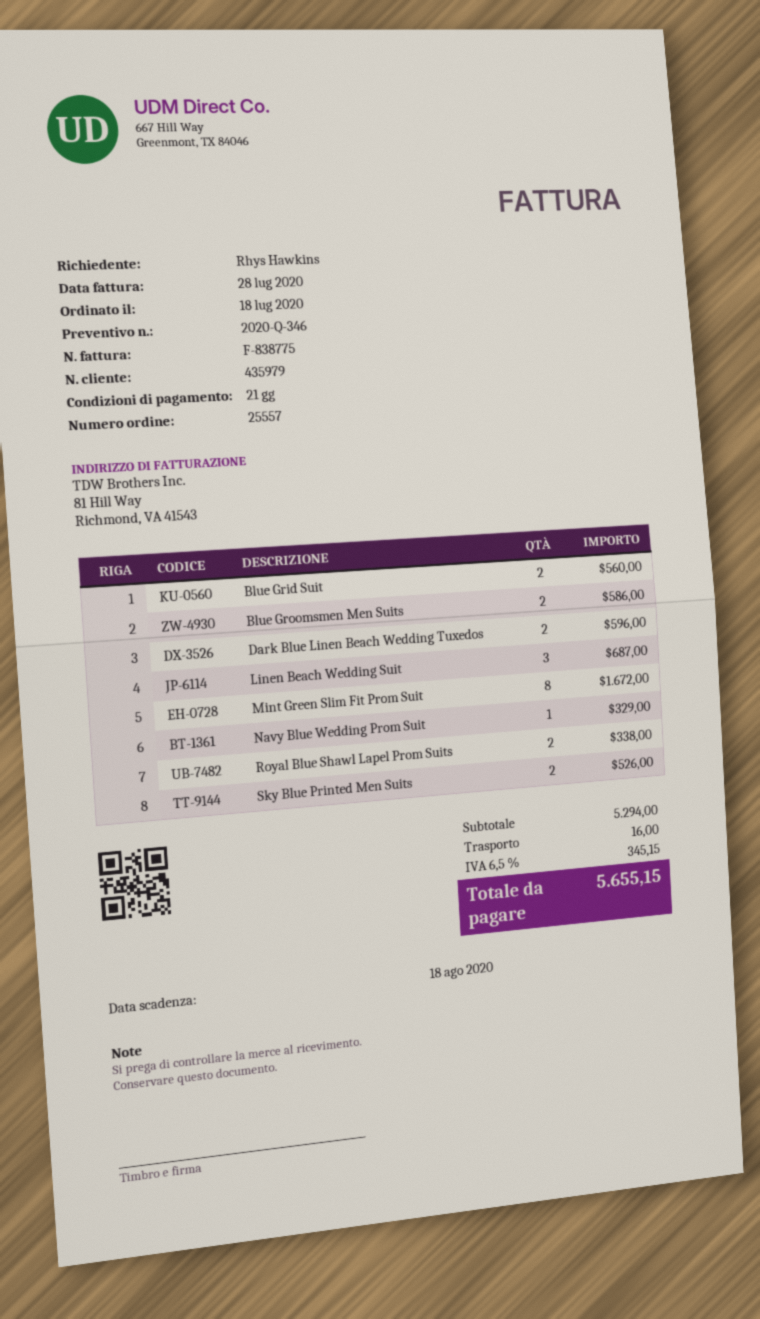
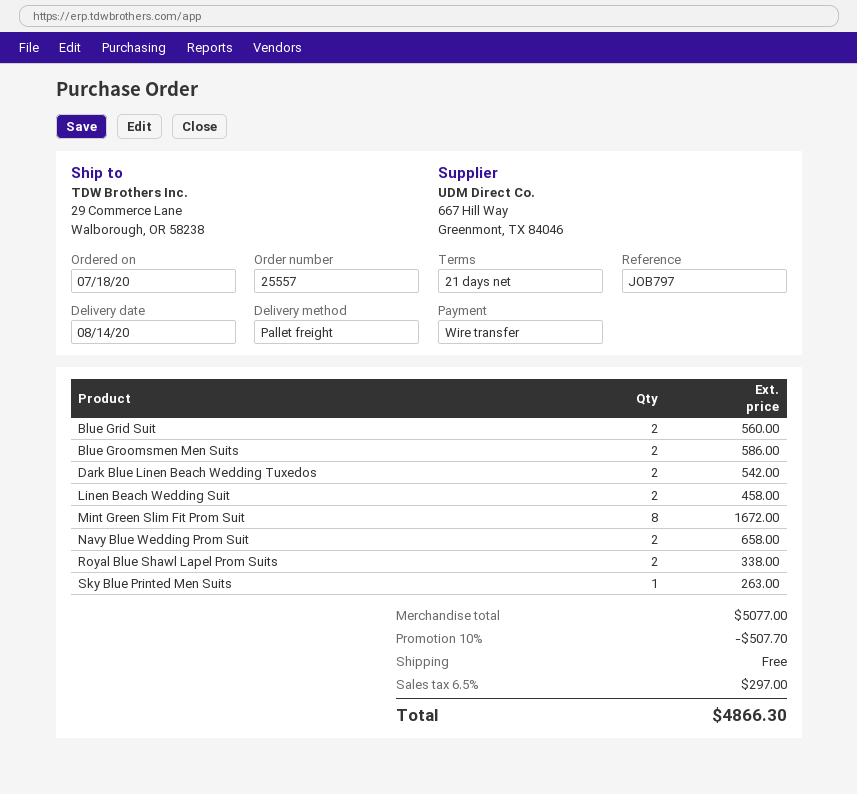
Dark Blue Linen Beach Wedding Tuxedos: 2 for 596.00 -> 2 for 542.00
Linen Beach Wedding Suit: 3 for 687.00 -> 2 for 458.00
Navy Blue Wedding Prom Suit: 1 for 329.00 -> 2 for 658.00
Sky Blue Printed Men Suits: 2 for 526.00 -> 1 for 263.00
subtotal: 5294.00 -> 5077.00
discount: none -> 10% = 507.70
shipping: 16.00 -> 0.00
tax: 6.5% = 345.15 -> 6.5% = 297.00
total: 5655.15 -> 4866.30

